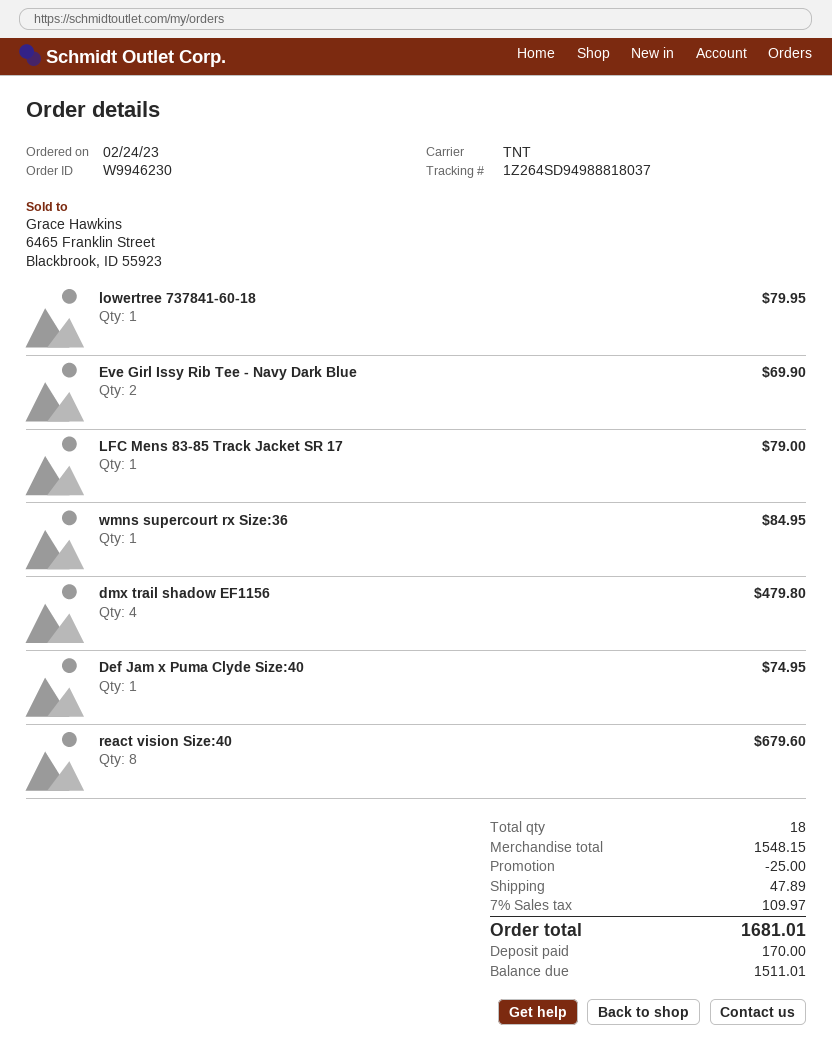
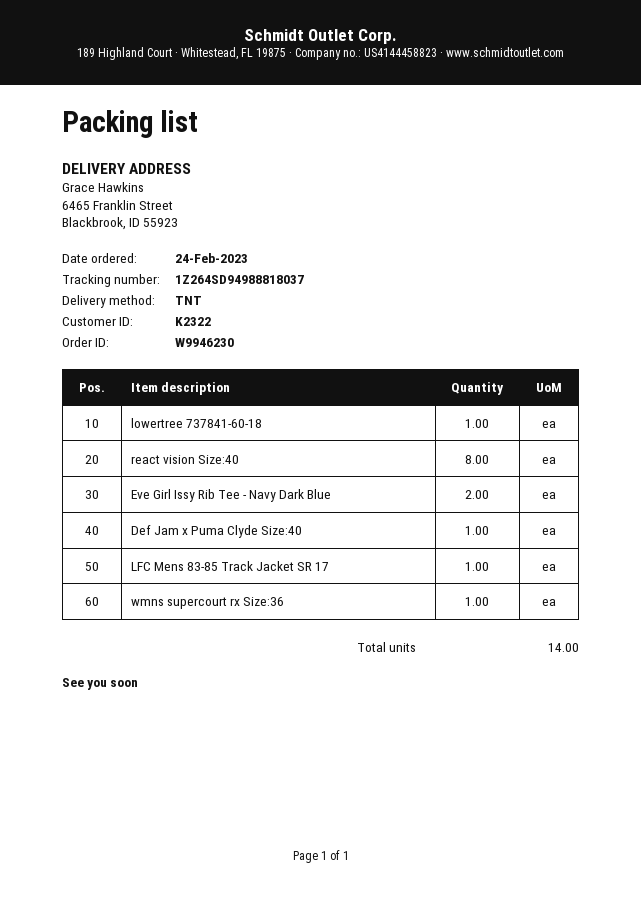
dmx trail shadow EF1156: 4 -> none
total quantity: 18 -> 14

